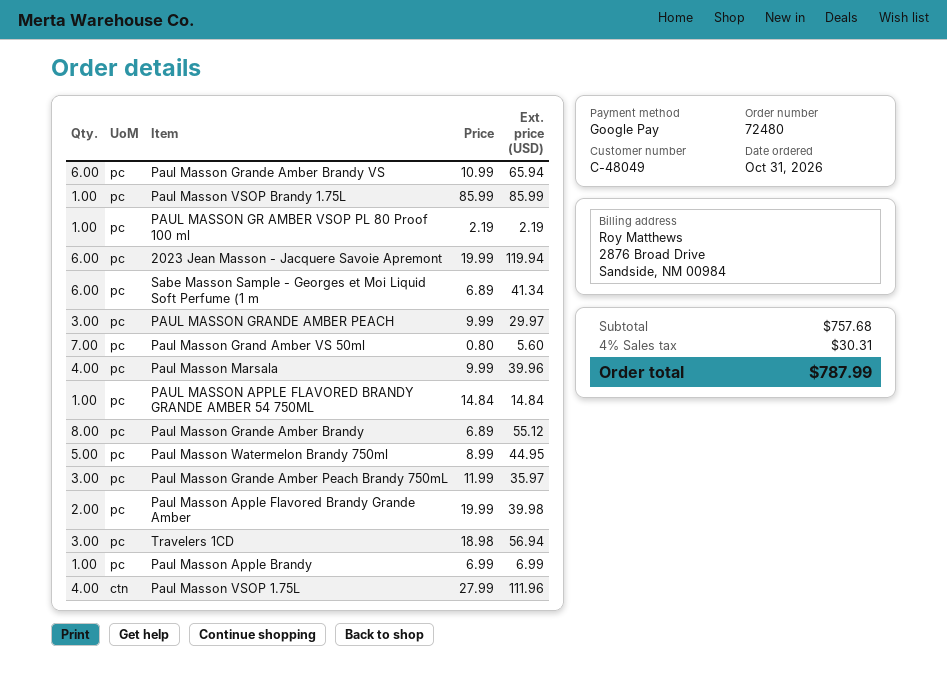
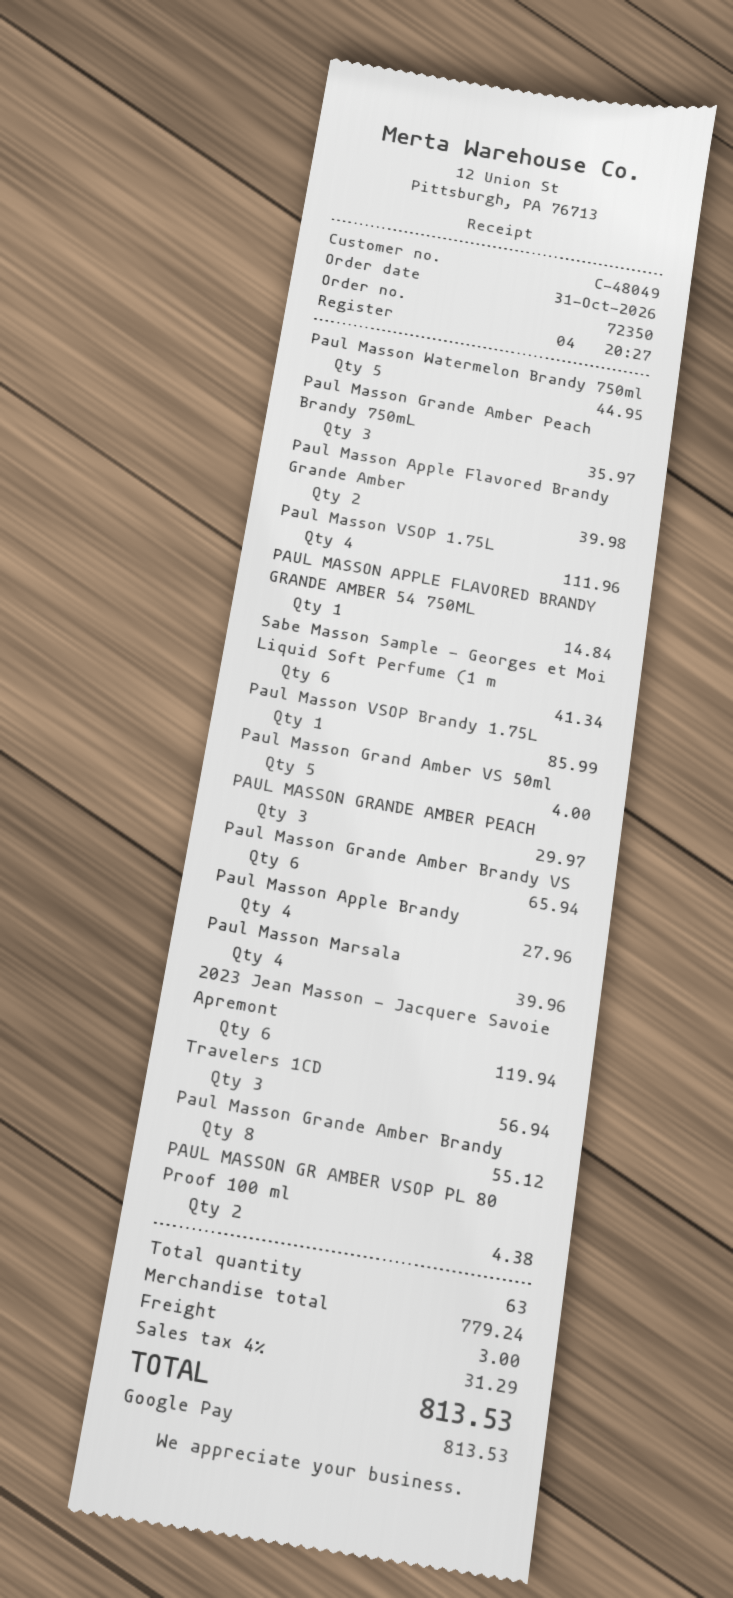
order number: 72480 -> 72350
PAUL MASSON GR AMBER VSOP PL 80 Proof 100 ml: 1 for 2.19 -> 2 for 4.38
Paul Masson Grand Amber VS 50ml: 7 for 5.60 -> 5 for 4.00
Paul Masson Apple Brandy: 1 for 6.99 -> 4 for 27.96
subtotal: 757.68 -> 779.24
shipping: none -> 3.00
tax: 4% = 30.31 -> 4% = 31.29
total: 787.99 -> 813.53

